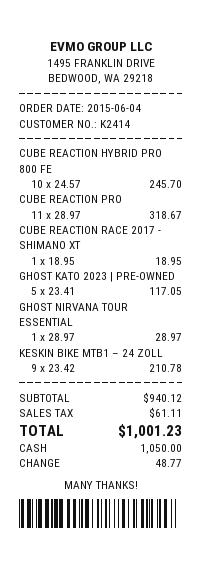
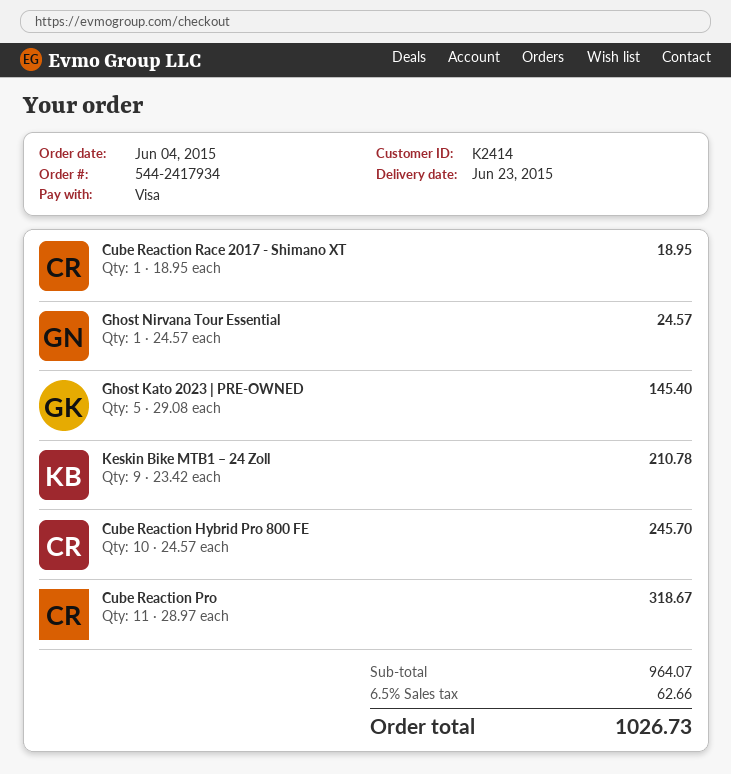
payment method: cash -> Visa
GHOST KATO 2023 | PRE-OWNED: 5 x 23.41 = 117.05 -> 5 x 29.08 = 145.40
GHOST NIRVANA TOUR ESSENTIAL: 1 x 28.97 = 28.97 -> 1 x 24.57 = 24.57
subtotal: 940.12 -> 964.07
tax: 61.11 -> 62.66
total: 1001.23 -> 1026.73

